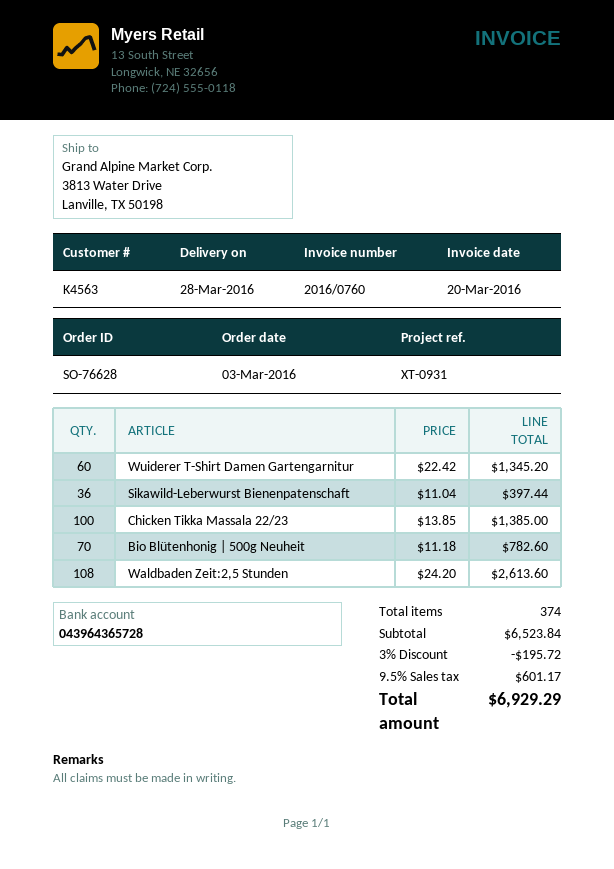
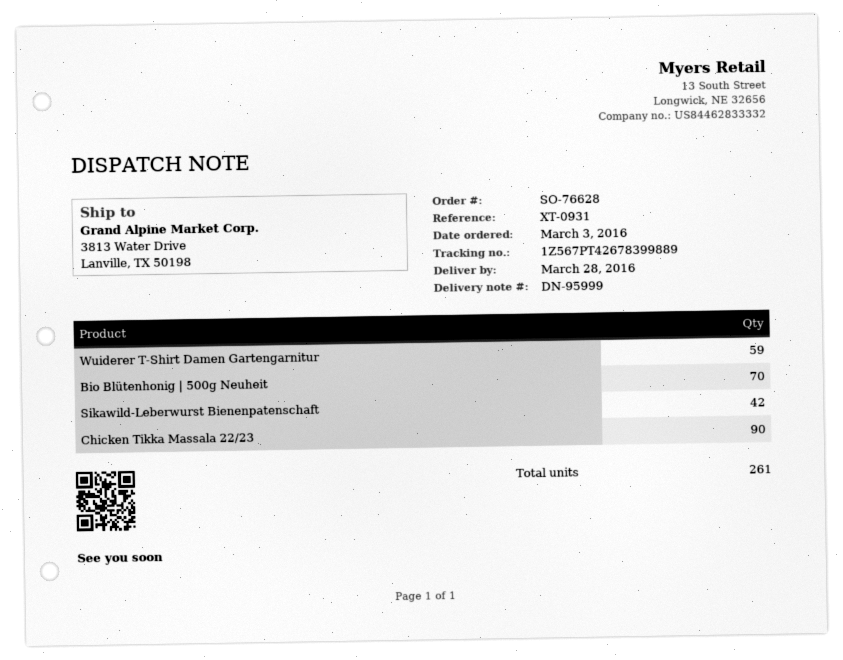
Wuiderer T-Shirt Damen Gartengarnitur: 60 -> 59
Sikawild-Leberwurst Bienenpatenschaft: 36 -> 42
Chicken Tikka Massala 22/23: 100 -> 90
Waldbaden Zeit:2,5 Stunden: 108 -> none
total quantity: 374 -> 261

